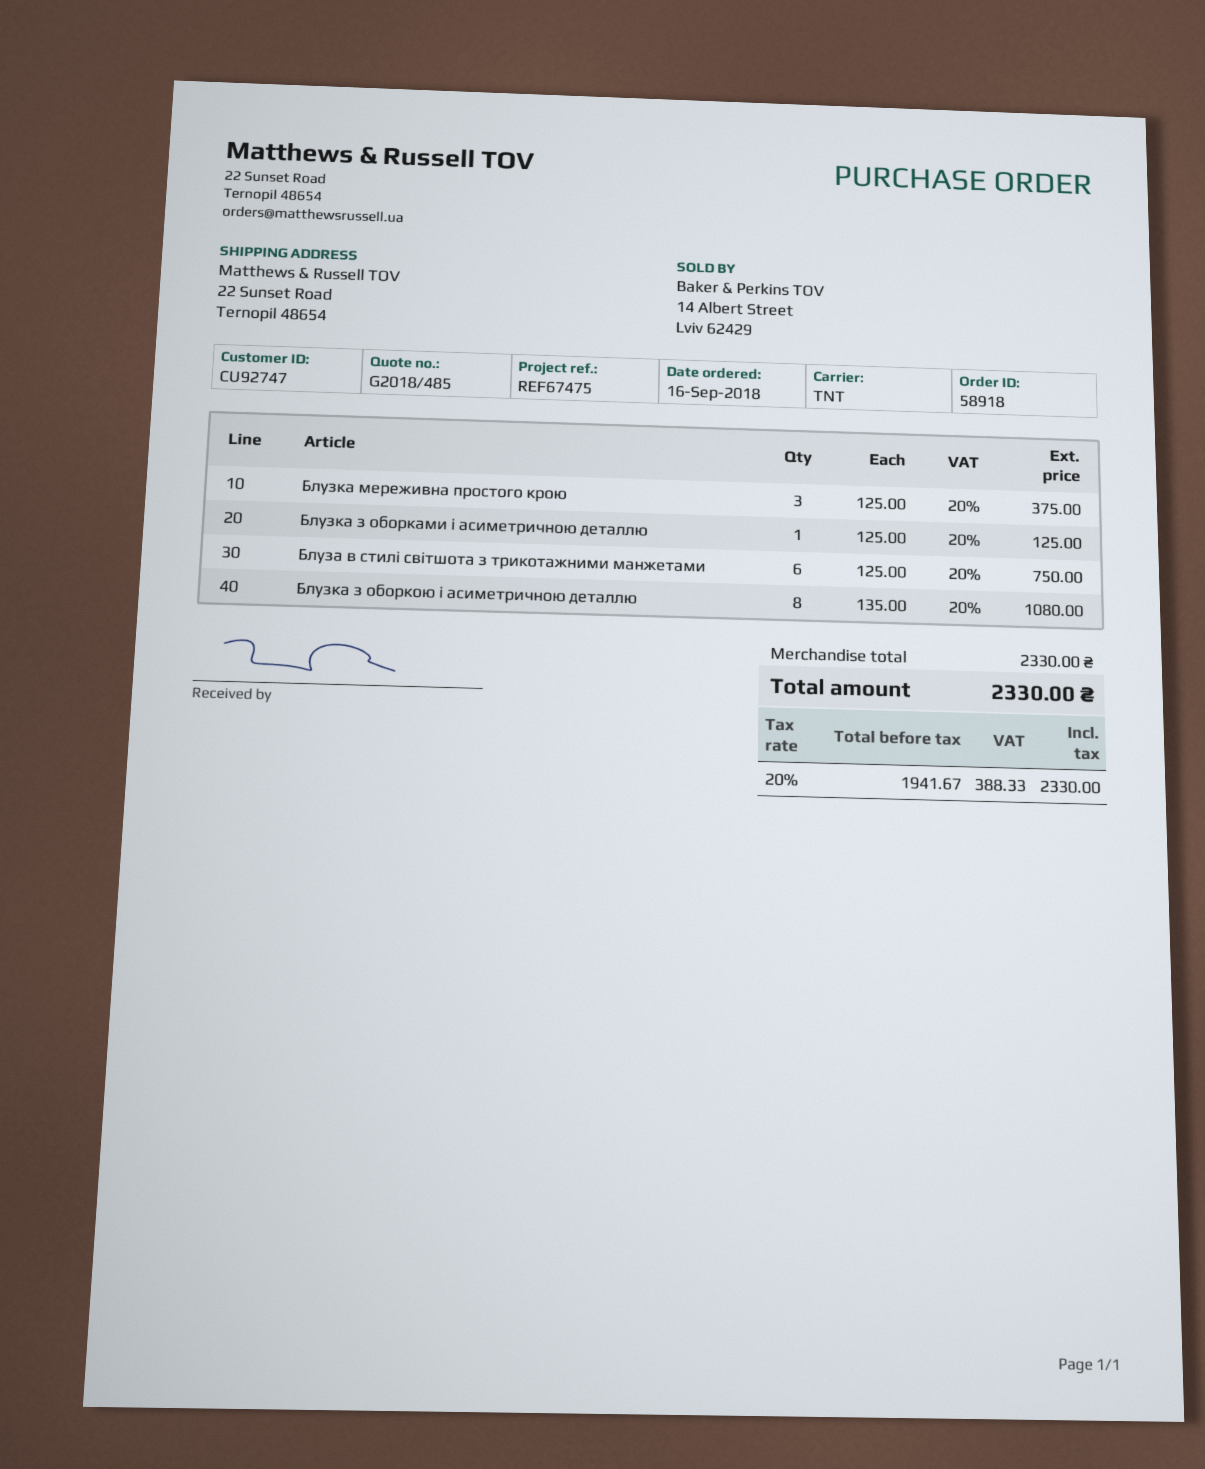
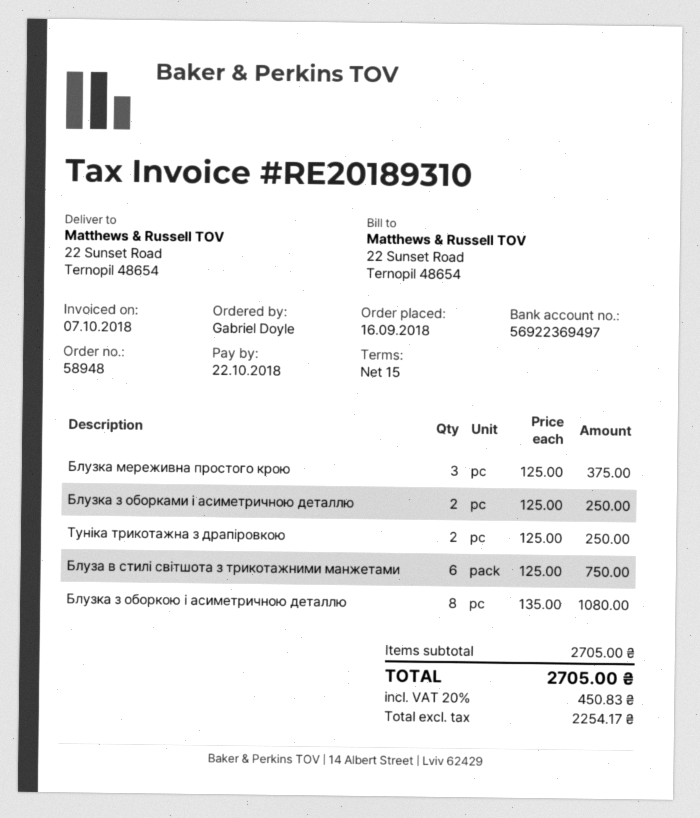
order number: 58918 -> 58948
Блузка з оборками і асиметричною деталлю: 1 x 125.00 = 125.00 -> 2 x 125.00 = 250.00
Туніка трикотажна з драпіровкою: none -> 2 x 125.00 = 250.00
subtotal: 2330.00 -> 2705.00
net: 1941.67 -> 2254.17
tax: 20% = 388.33 -> 20% = 450.83
total: 2330.00 -> 2705.00

